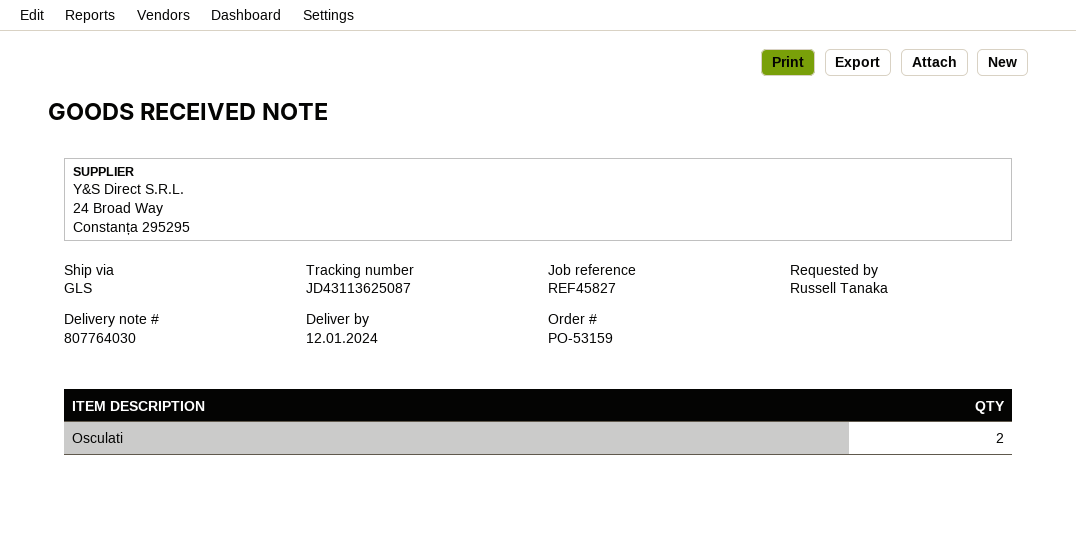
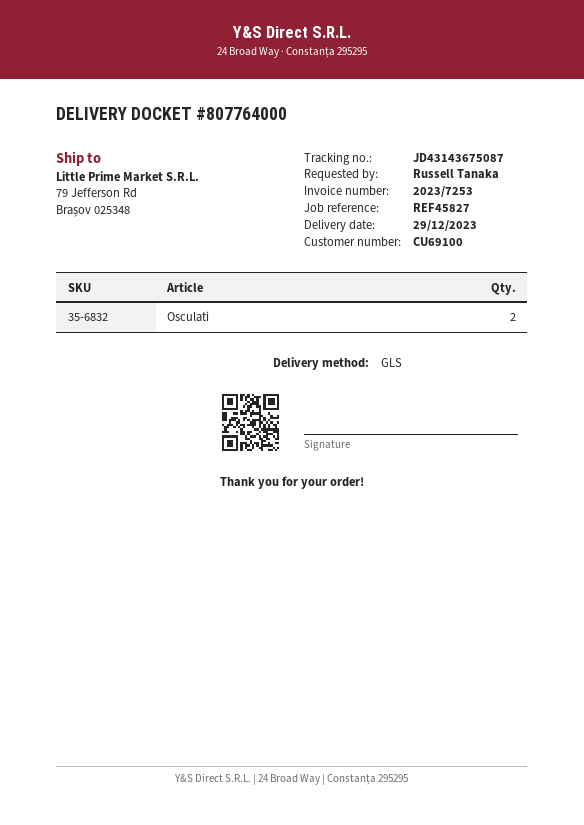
delivery note number: 807764030 -> 807764000
delivery date: 2024-01-12 -> 2023-12-29
tracking number: JD43113625087 -> JD43143675087

